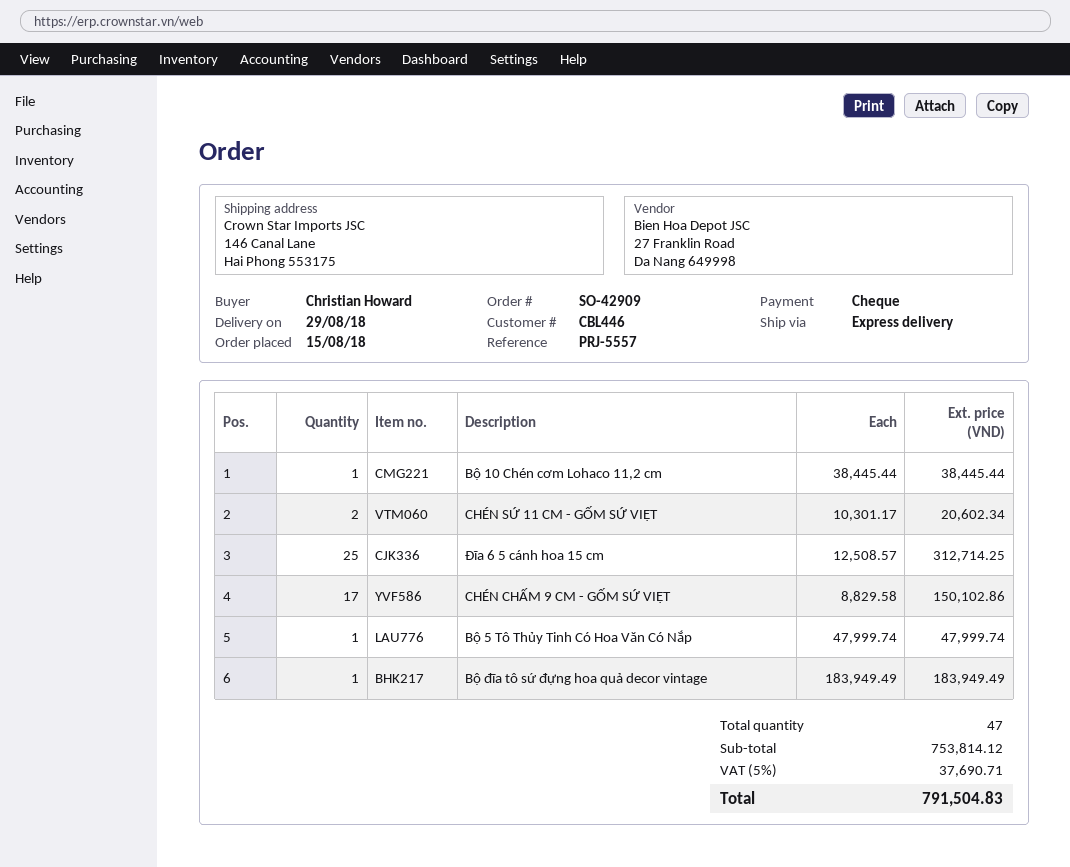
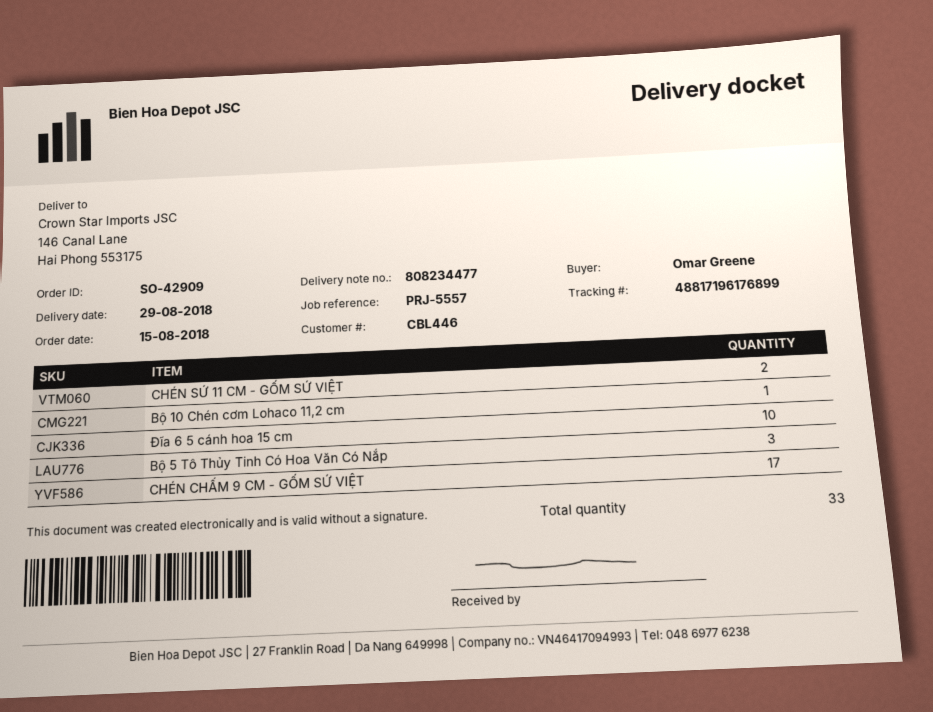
ordered by: Christian Howard -> Omar Greene
Đĩa 6 5 cánh hoa 15 cm: 25 -> 10
Bộ 5 Tô Thủy Tinh Có Hoa Văn Có Nắp: 1 -> 3
Bộ đĩa tô sứ đựng hoa quả decor vintage: 1 -> none
total quantity: 47 -> 33

